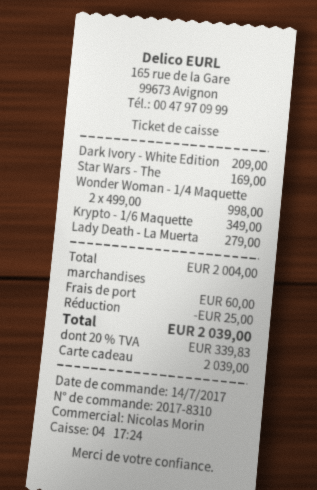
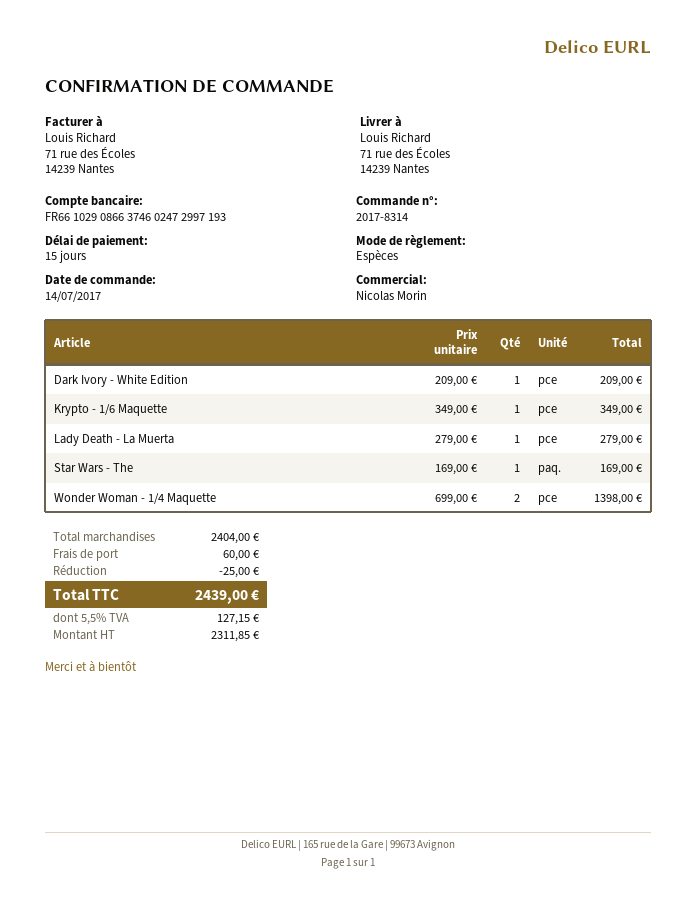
order number: 2017-8310 -> 2017-8314
payment method: gift card -> cash
Wonder Woman - 1/4 Maquette: 2 x 499.00 = 998.00 -> 2 x 699.00 = 1398.00
subtotal: 2004.00 -> 2404.00
tax: 20% = 339.83 -> 5.5% = 127.15
total: 2039.00 -> 2439.00

